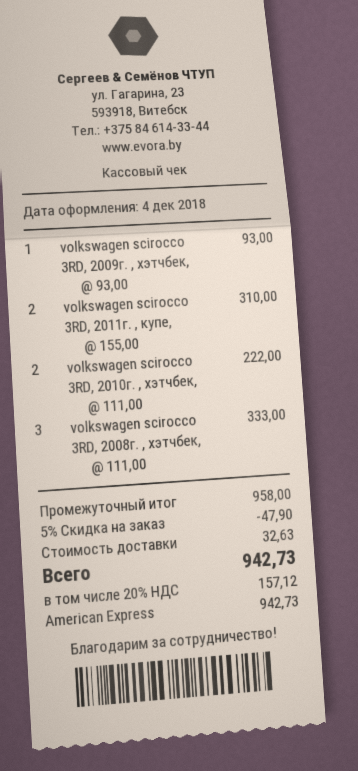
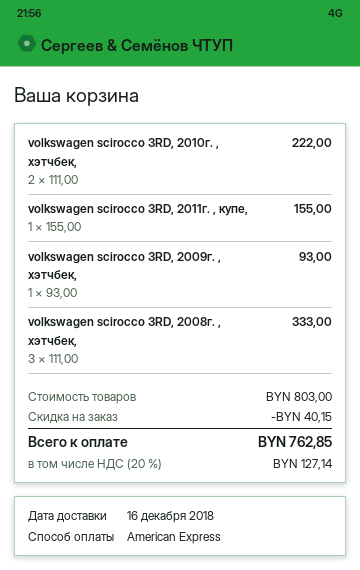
volkswagen scirocco 3RD, 2011г. , купе,: 2 x 155.00 = 310.00 -> 1 x 155.00 = 155.00
subtotal: 958.00 -> 803.00
discount: 47.90 -> 40.15
shipping: 32.63 -> none
tax: 20% = 157.12 -> 20% = 127.14
total: 942.73 -> 762.85

